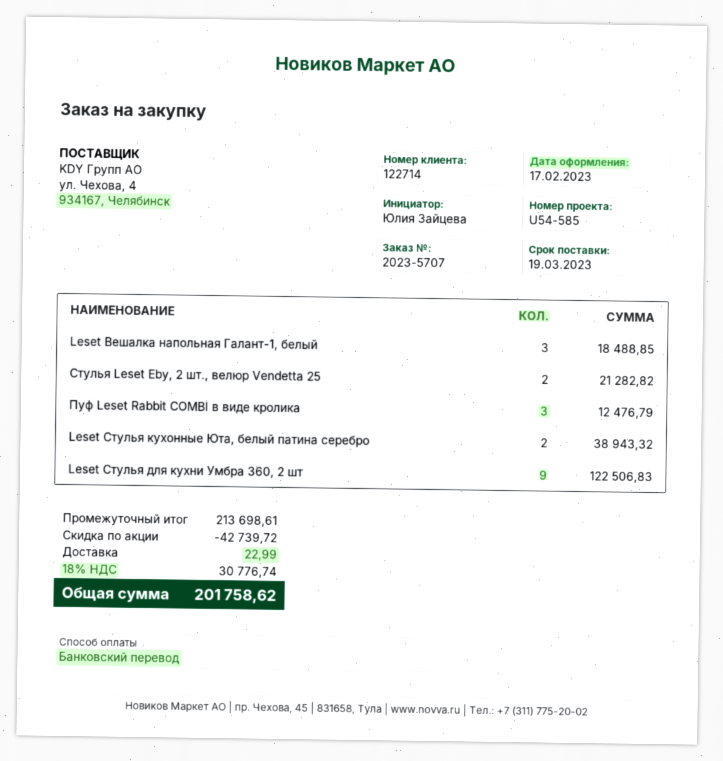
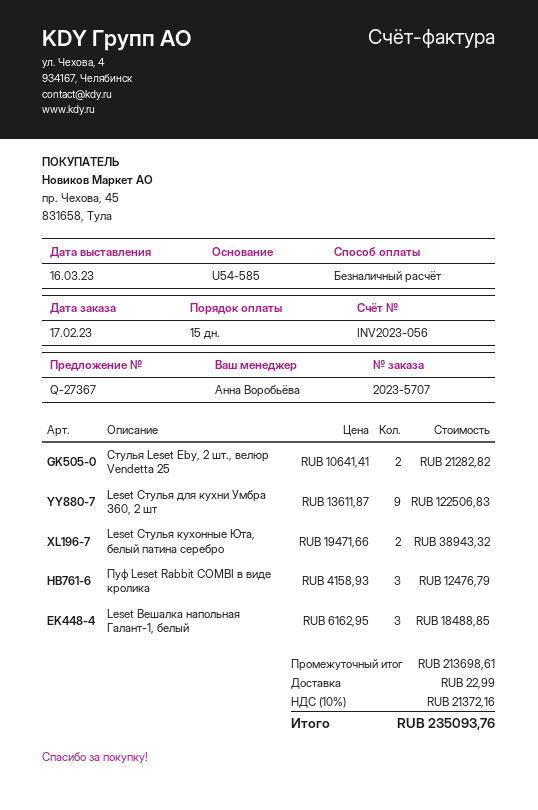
discount: 42739.72 -> none
tax: 18% = 30776.74 -> 10% = 21372.16
total: 201758.62 -> 235093.76

